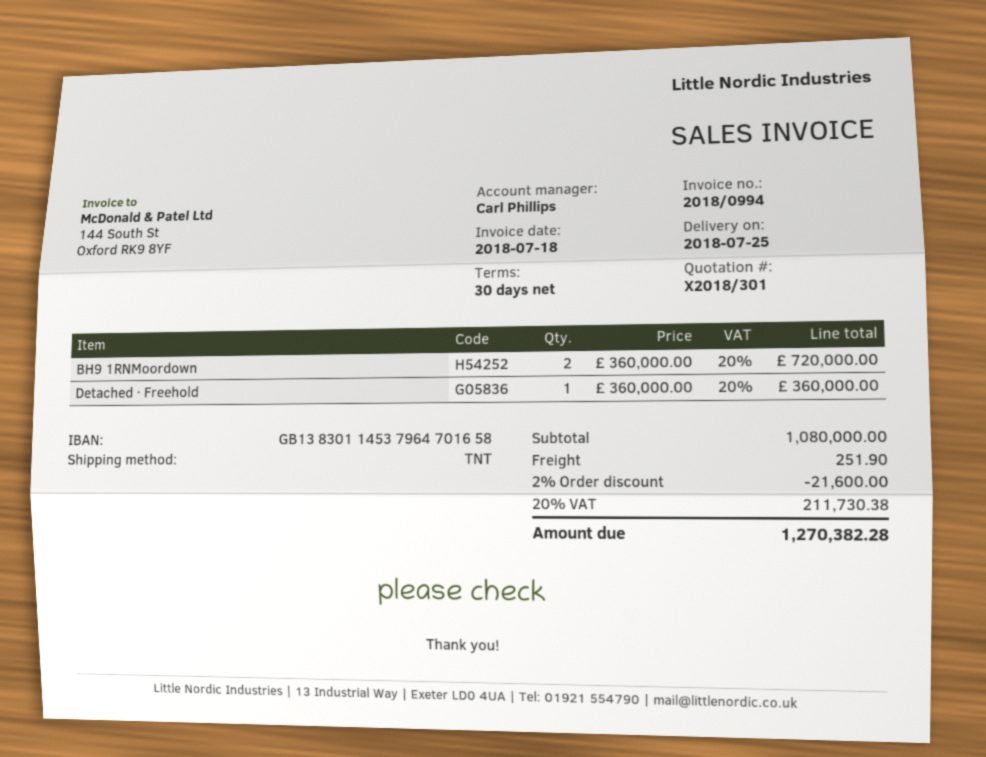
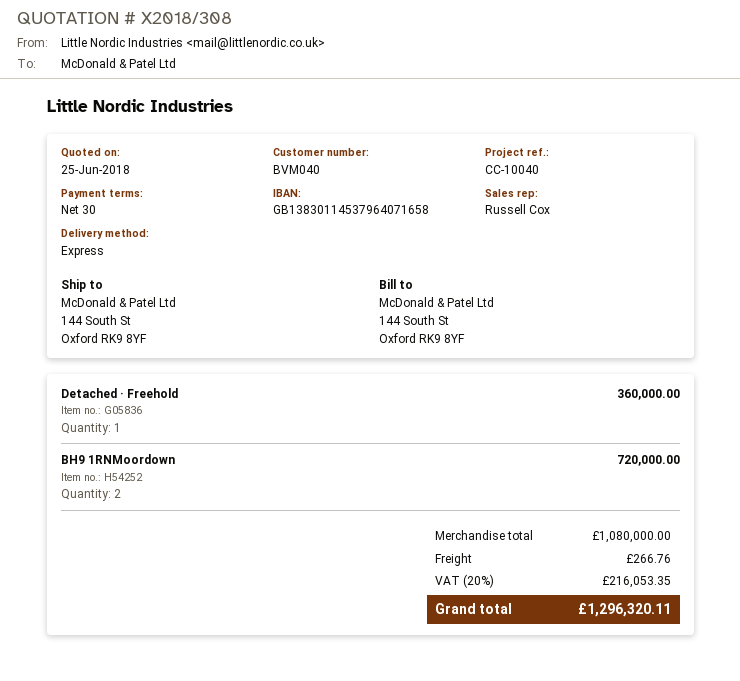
quote number: X2018/301 -> X2018/308
sales rep: Carl Phillips -> Russell Cox
bank account: GB13830114537964701658 -> GB13830114537964071658
shipping method: TNT -> express
discount: 2% = 21600.00 -> none
shipping: 251.90 -> 266.76
tax: 20% = 211730.38 -> 20% = 216053.35
total: 1270382.28 -> 1296320.11

